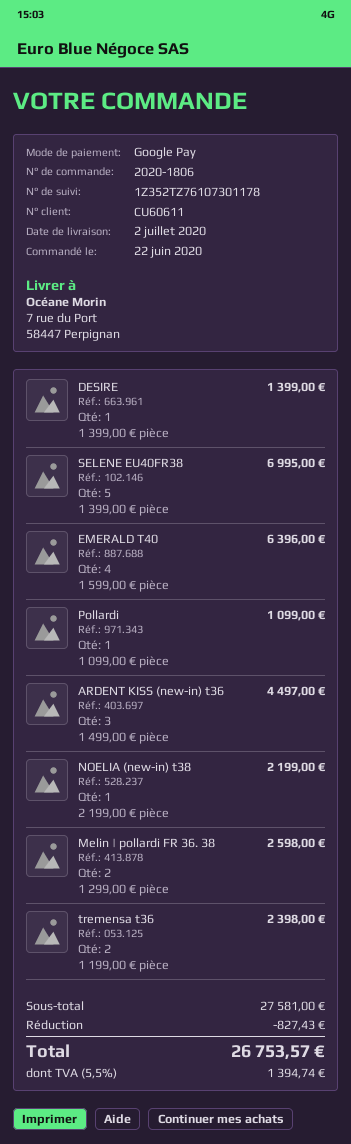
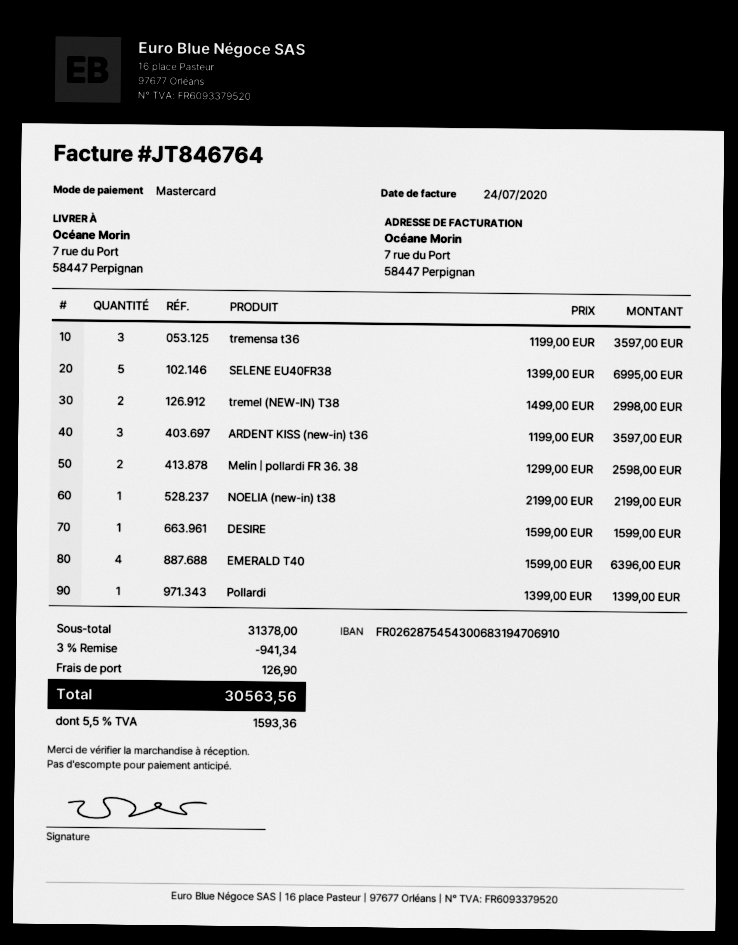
payment method: Google Pay -> Mastercard
DESIRE: 1 x 1399.00 = 1399.00 -> 1 x 1599.00 = 1599.00
Pollardi: 1 x 1099.00 = 1099.00 -> 1 x 1399.00 = 1399.00
ARDENT KISS (new-in) t36: 3 x 1499.00 = 4497.00 -> 3 x 1199.00 = 3597.00
tremensa t36: 2 x 1199.00 = 2398.00 -> 3 x 1199.00 = 3597.00
tremel (NEW-IN) T38: none -> 2 x 1499.00 = 2998.00
subtotal: 27581.00 -> 31378.00
discount: 827.43 -> 941.34
shipping: none -> 126.90
tax: 5.5% = 1394.74 -> 5.5% = 1593.36
total: 26753.57 -> 30563.56

